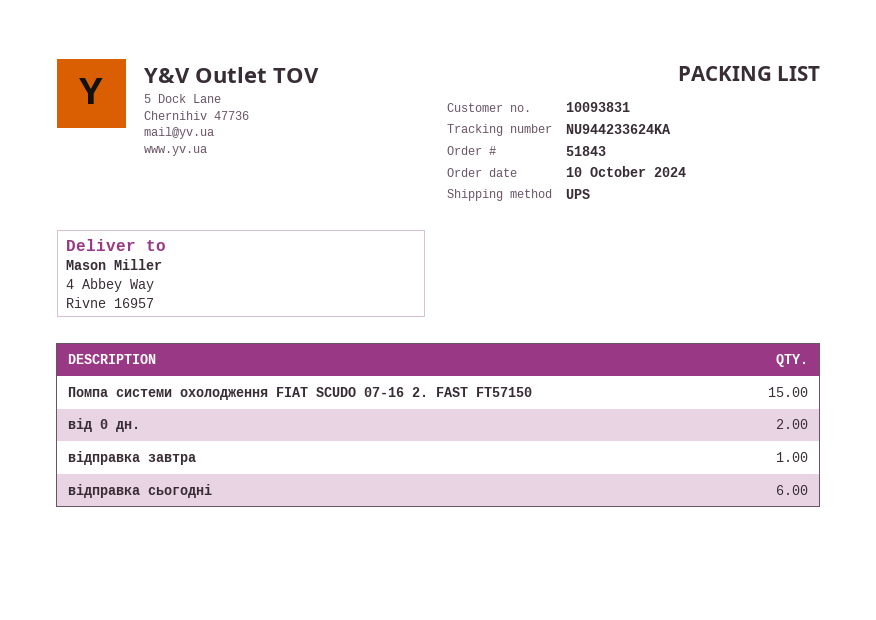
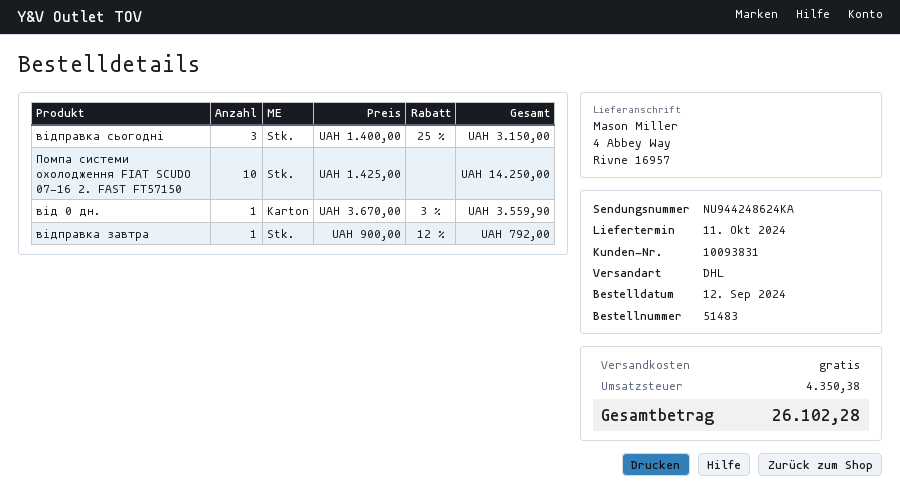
order number: 51843 -> 51483
order date: 2024-10-10 -> 2024-09-12
shipping method: UPS -> DHL
tracking number: NU944233624KA -> NU944248624KA
Помпа системи охолодження FIAT SCUDO 07-16 2. FAST FT57150: 15 -> 10
від 0 дн.: 2 -> 1
відправка сьогодні: 6 -> 3

